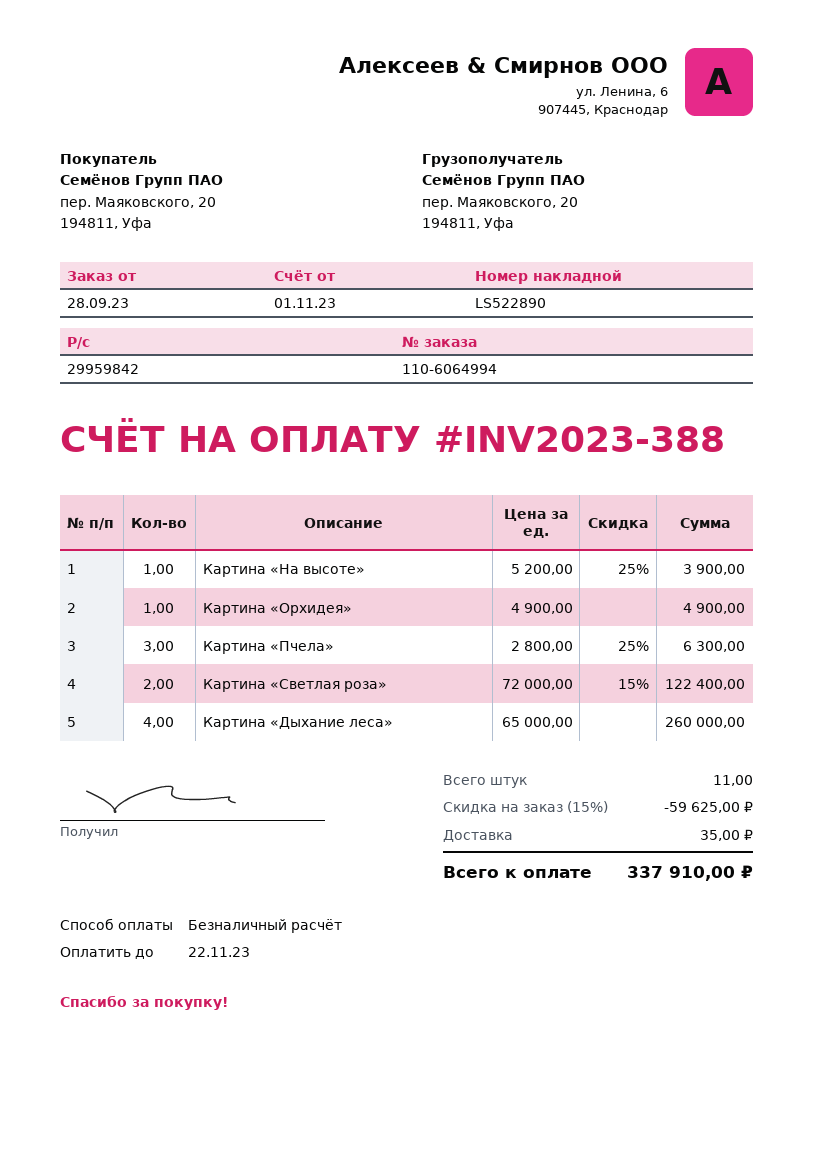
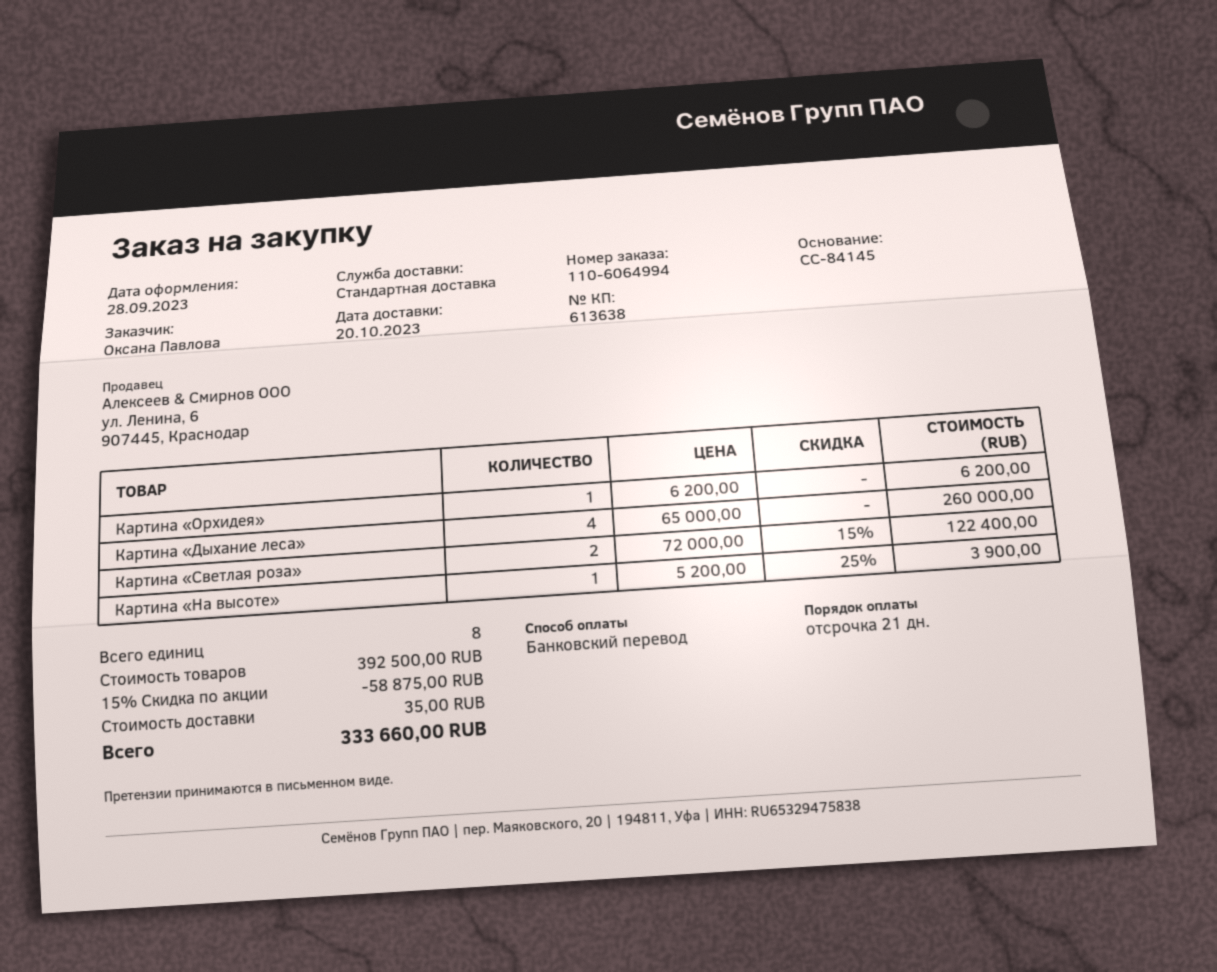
Картина «Орхидея»: 1 x 4900.00 = 4900.00 -> 1 x 6200.00 = 6200.00
Картина «Пчела»: 3 x 2800.00 - 25% = 6300.00 -> none
total quantity: 11 -> 8
discount: 15% = 59625.00 -> 15% = 58875.00
total: 337910.00 -> 333660.00

